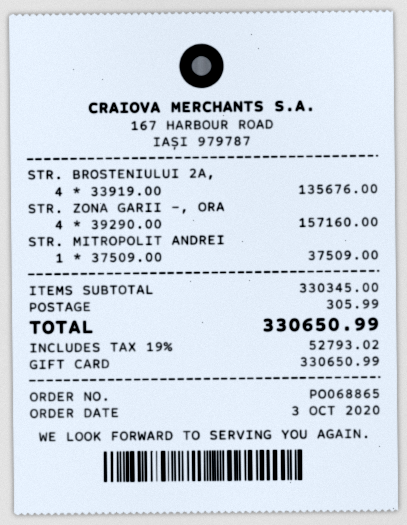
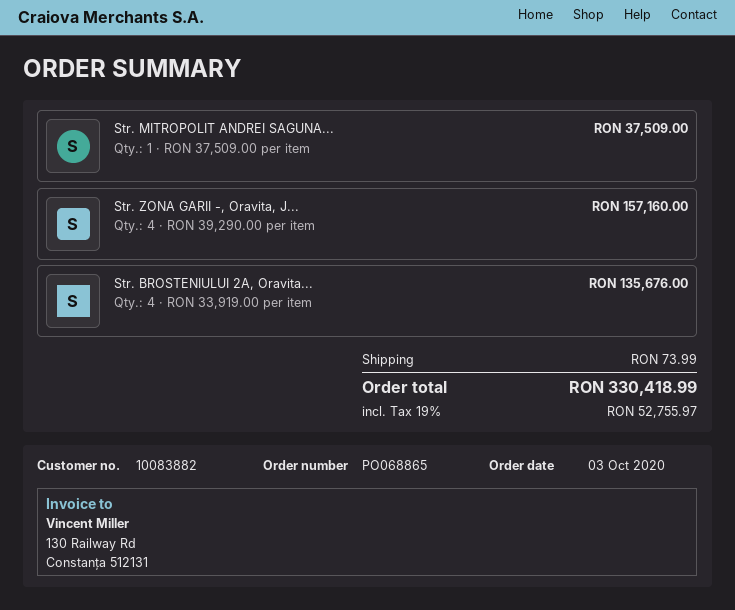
shipping: 305.99 -> 73.99
tax: 19% = 52793.02 -> 19% = 52755.97
total: 330650.99 -> 330418.99

